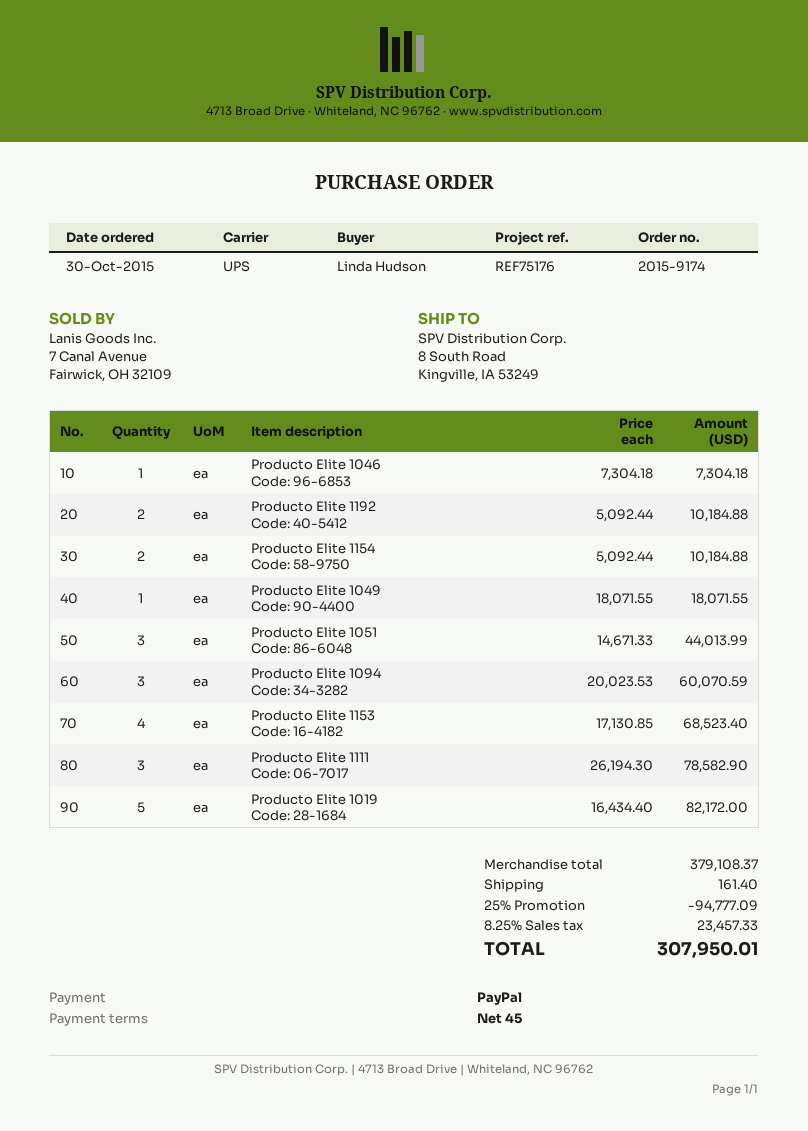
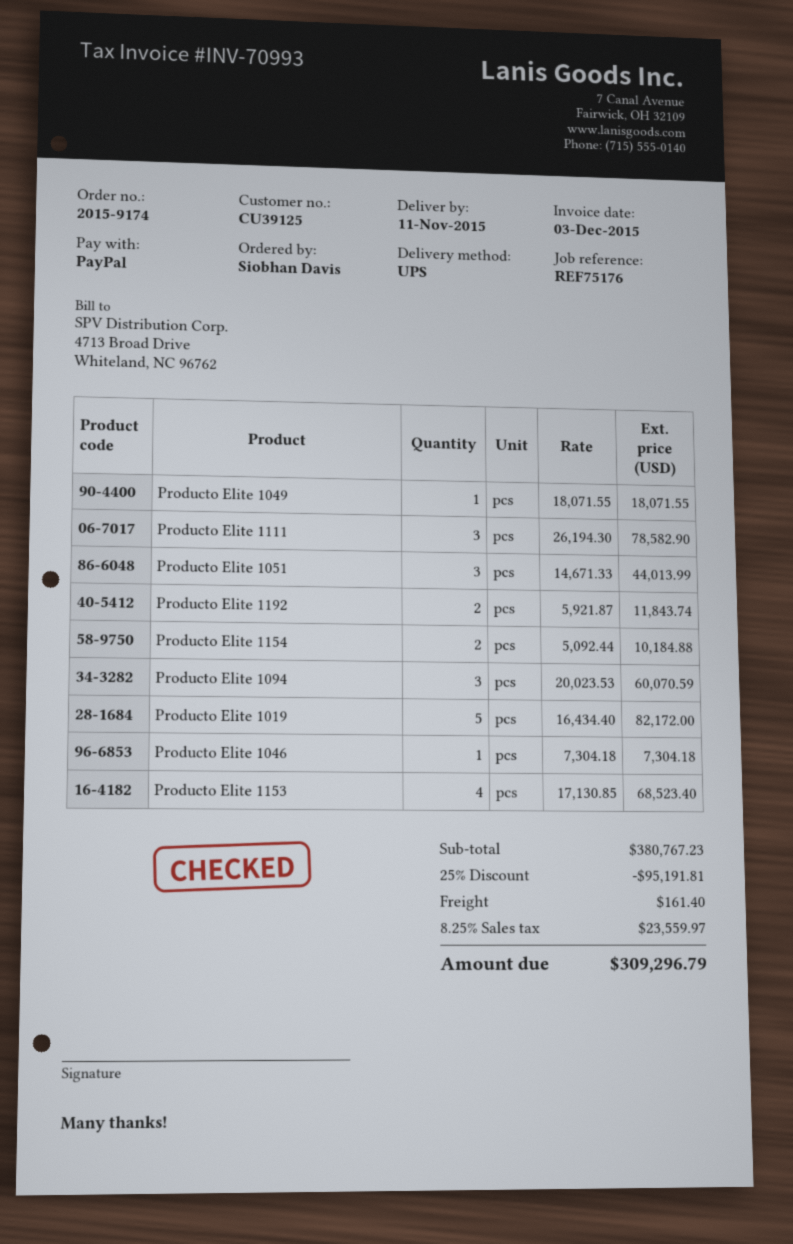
ordered by: Linda Hudson -> Siobhan Davis
Producto Elite 1192: 2 x 5092.44 = 10184.88 -> 2 x 5921.87 = 11843.74
subtotal: 379108.37 -> 380767.23
discount: 25% = 94777.09 -> 25% = 95191.81
tax: 8.25% = 23457.33 -> 8.25% = 23559.97
total: 307950.01 -> 309296.79

